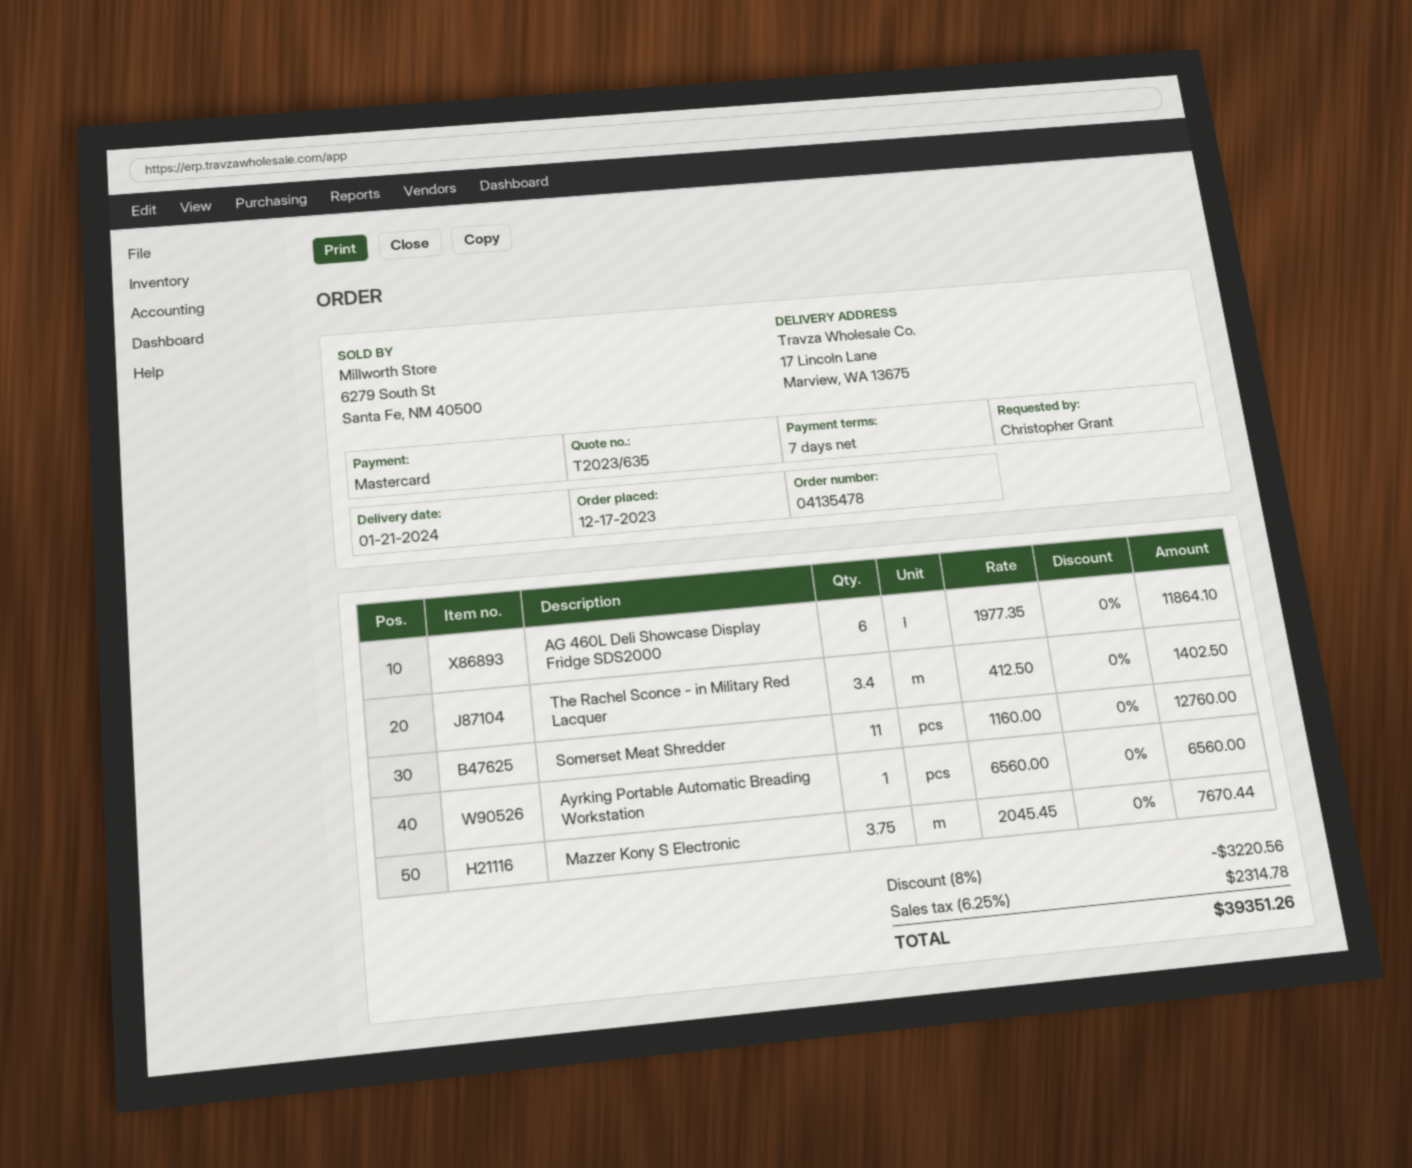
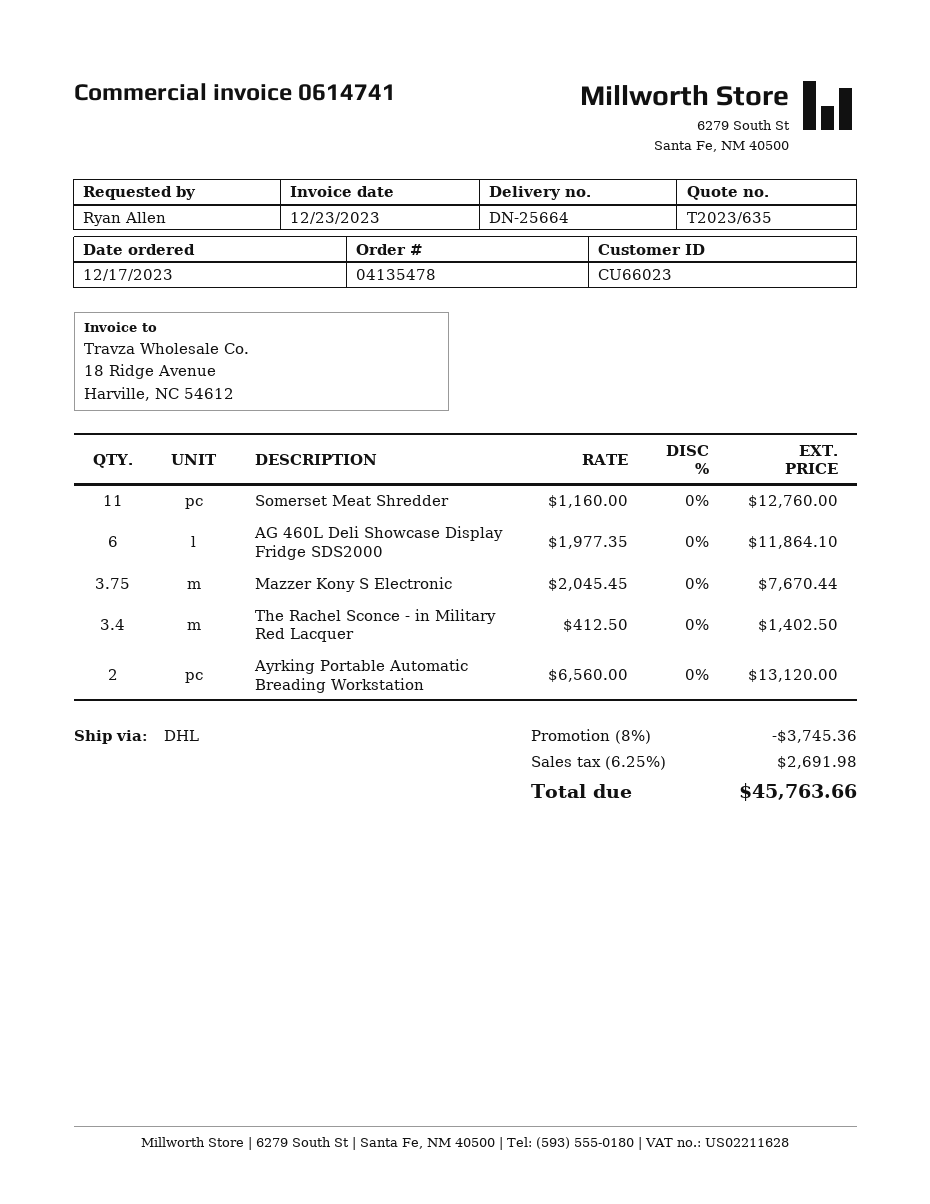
ordered by: Christopher Grant -> Ryan Allen
Ayrking Portable Automatic Breading Workstation: 1 x 6560.00 = 6560.00 -> 2 x 6560.00 = 13120.00
discount: 8% = 3220.56 -> 8% = 3745.36
tax: 6.25% = 2314.78 -> 6.25% = 2691.98
total: 39351.26 -> 45763.66

